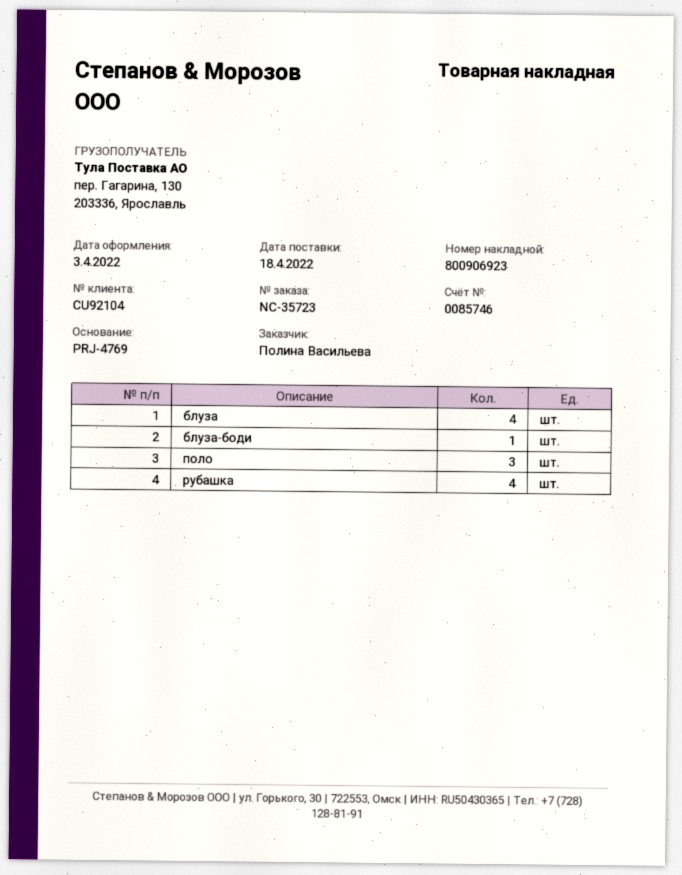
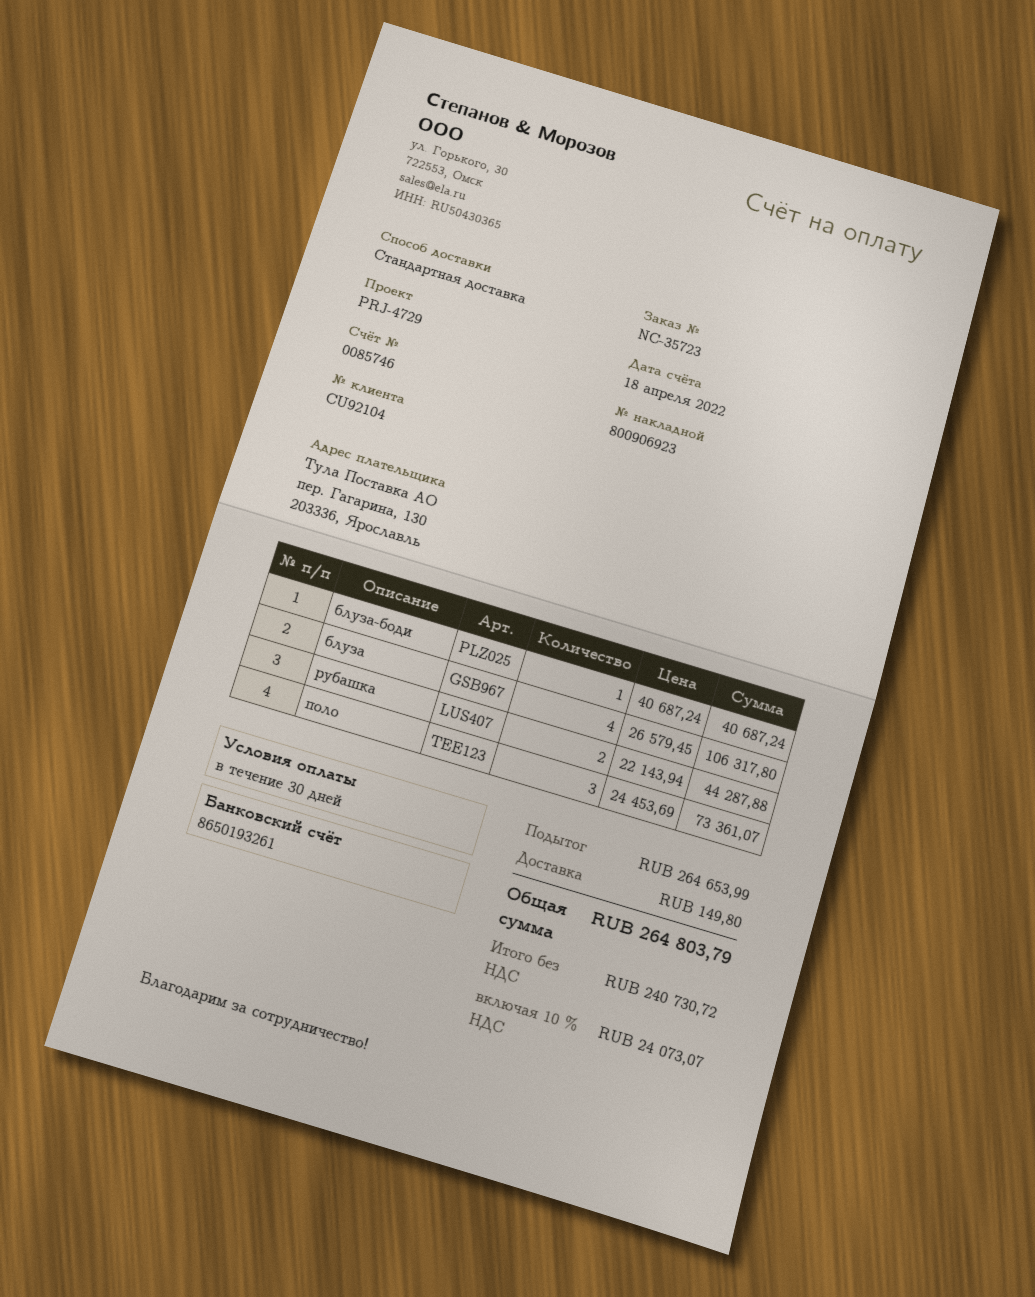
reference: PRJ-4769 -> PRJ-4729
рубашка: 4 -> 2

